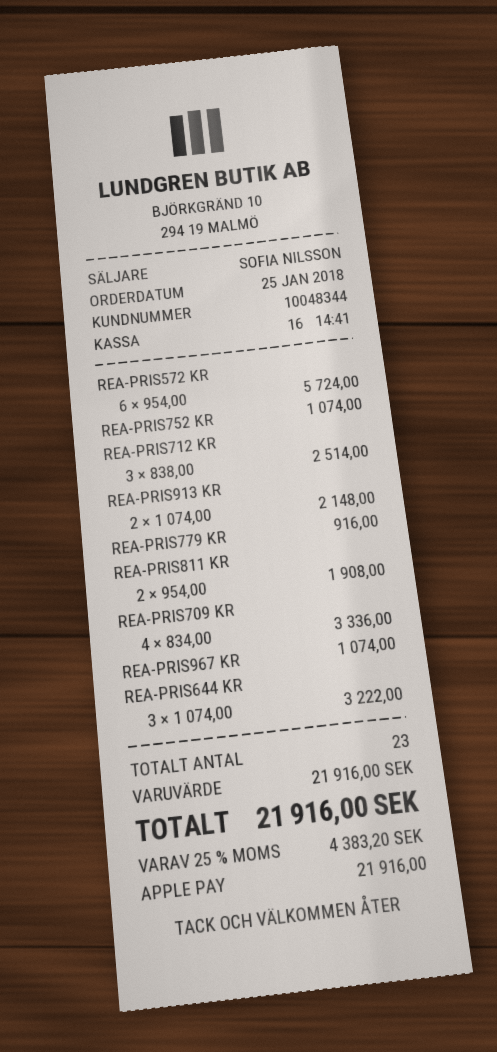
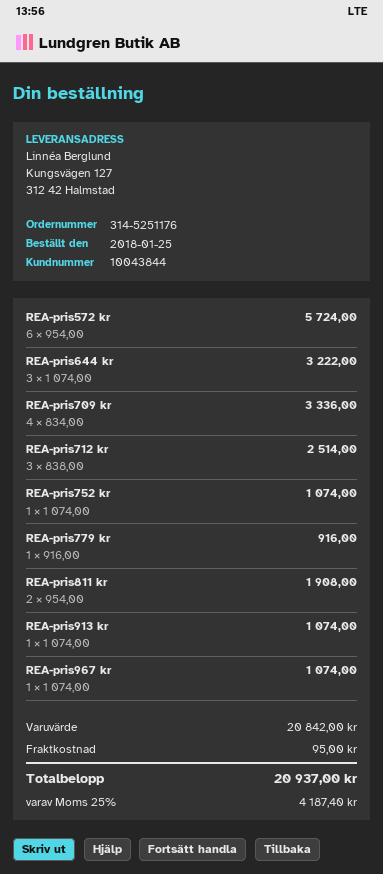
customer number: 10048344 -> 10043844
REA-PRIS913 KR: 2 x 1074.00 = 2148.00 -> 1 x 1074.00 = 1074.00
subtotal: 21916.00 -> 20842.00
shipping: none -> 95.00
tax: 25% = 4383.20 -> 25% = 4187.40
total: 21916.00 -> 20937.00

